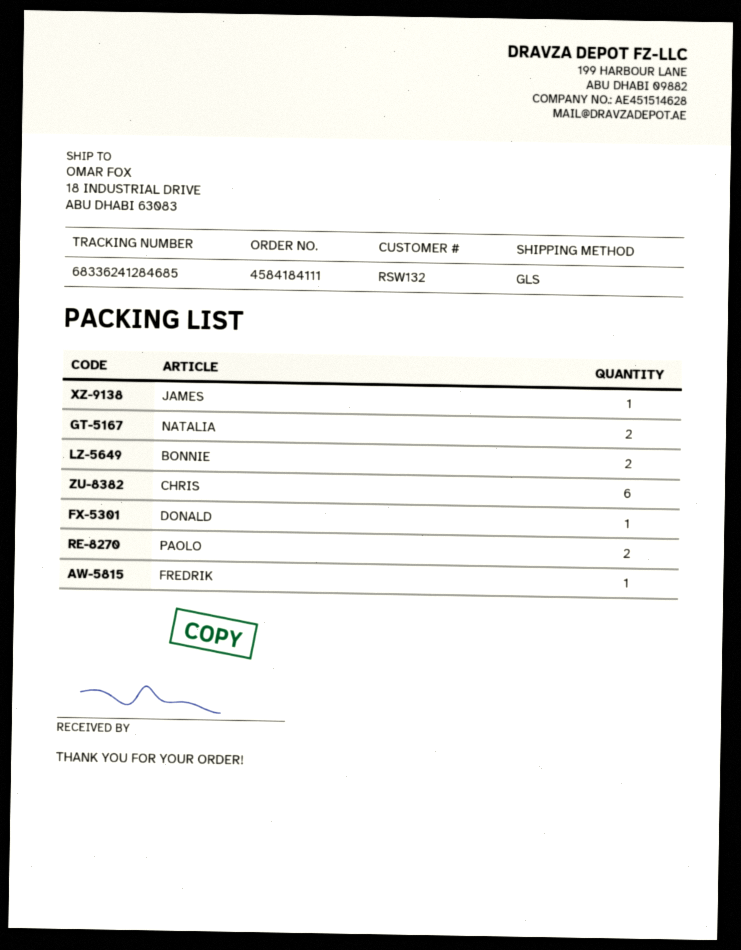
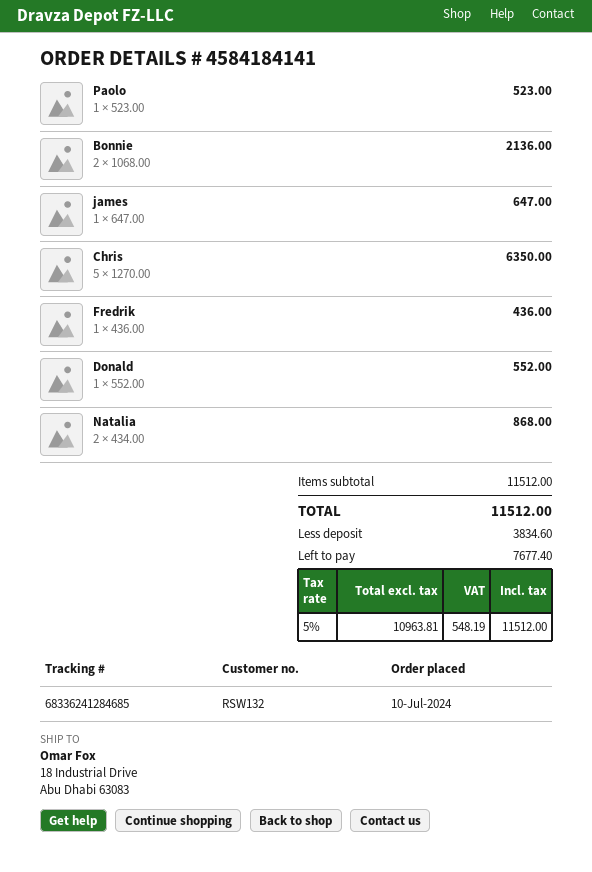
order number: 4584184111 -> 4584184141
CHRIS: 6 -> 5
PAOLO: 2 -> 1

